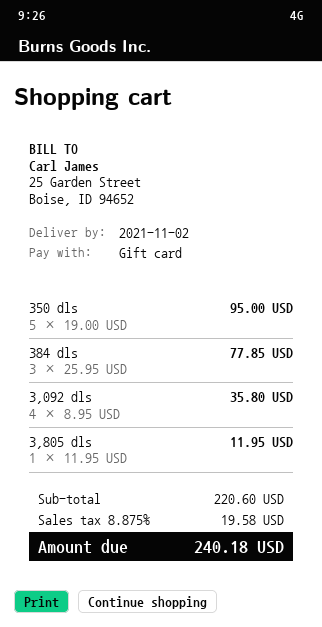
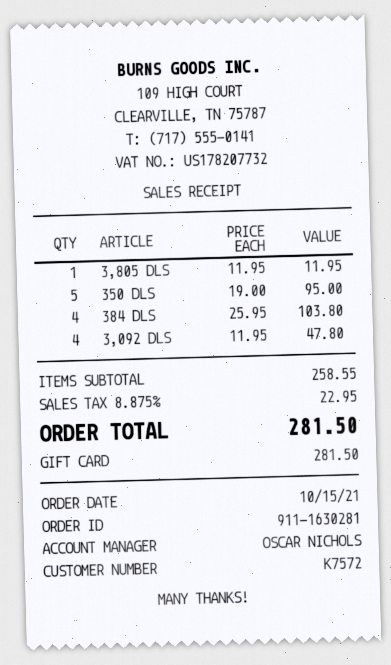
384 dls: 3 x 25.95 = 77.85 -> 4 x 25.95 = 103.80
3,092 dls: 4 x 8.95 = 35.80 -> 4 x 11.95 = 47.80
subtotal: 220.60 -> 258.55
tax: 8.875% = 19.58 -> 8.875% = 22.95
total: 240.18 -> 281.50

